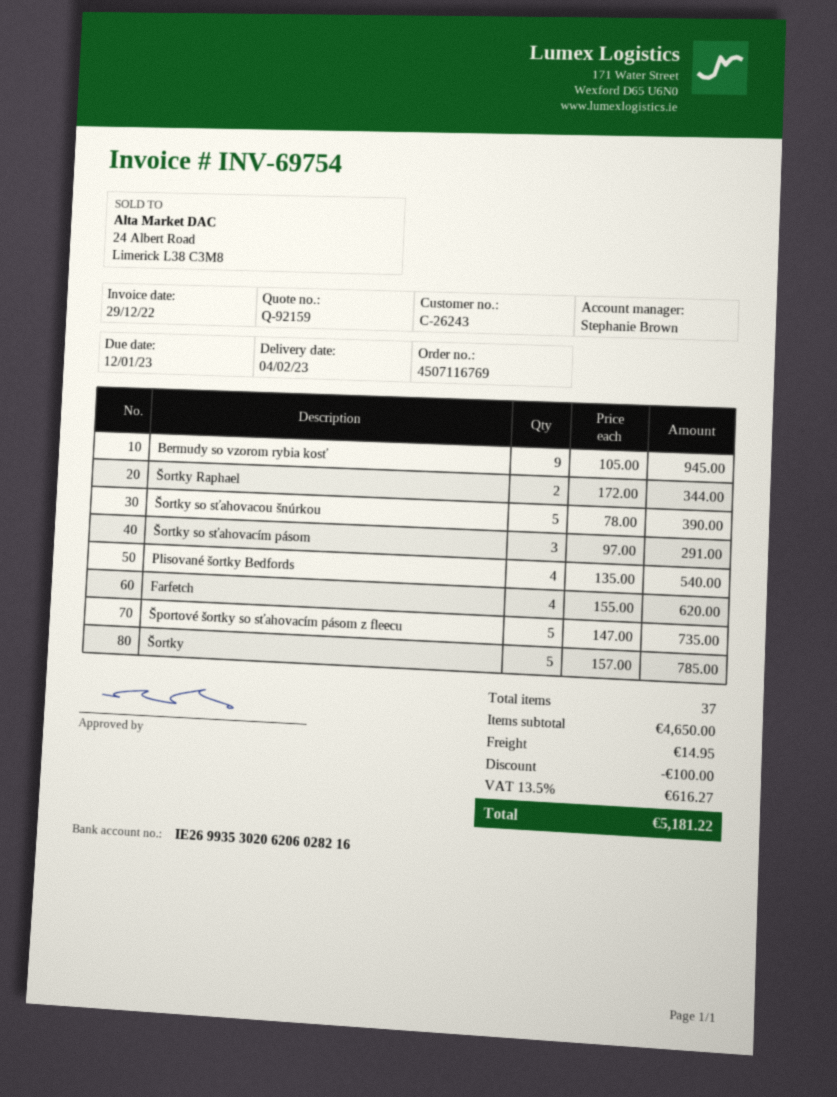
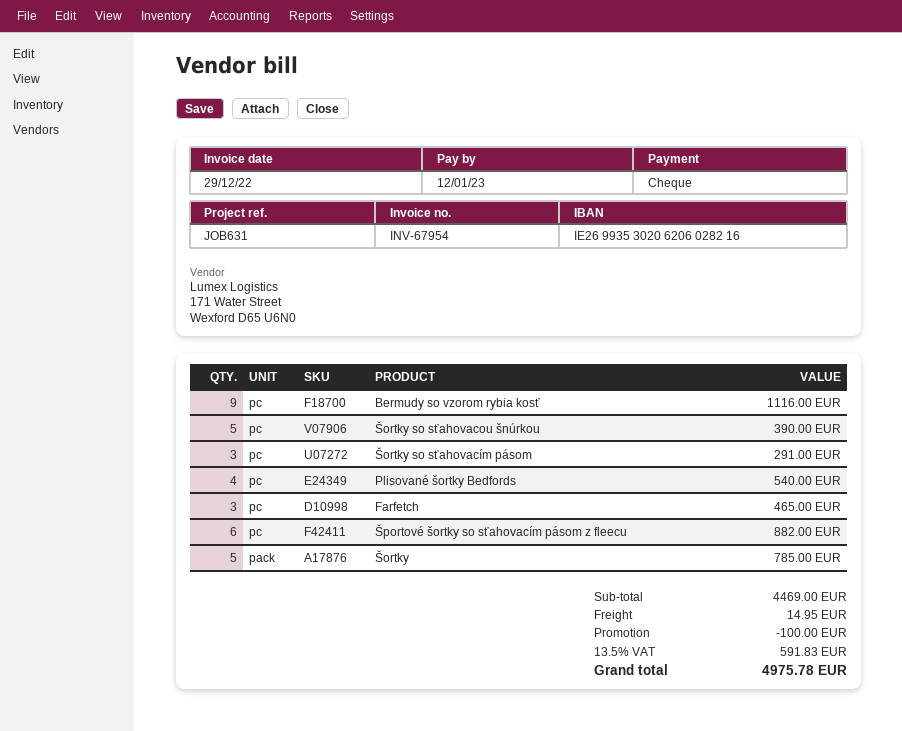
invoice number: INV-69754 -> INV-67954
Bermudy so vzorom rybia kosť: 9 for 945.00 -> 9 for 1116.00
Šortky Raphael: 2 for 344.00 -> none
Farfetch: 4 for 620.00 -> 3 for 465.00
Športové šortky so sťahovacím pásom z fleecu: 5 for 735.00 -> 6 for 882.00
subtotal: 4650.00 -> 4469.00
tax: 13.5% = 616.27 -> 13.5% = 591.83
total: 5181.22 -> 4975.78

